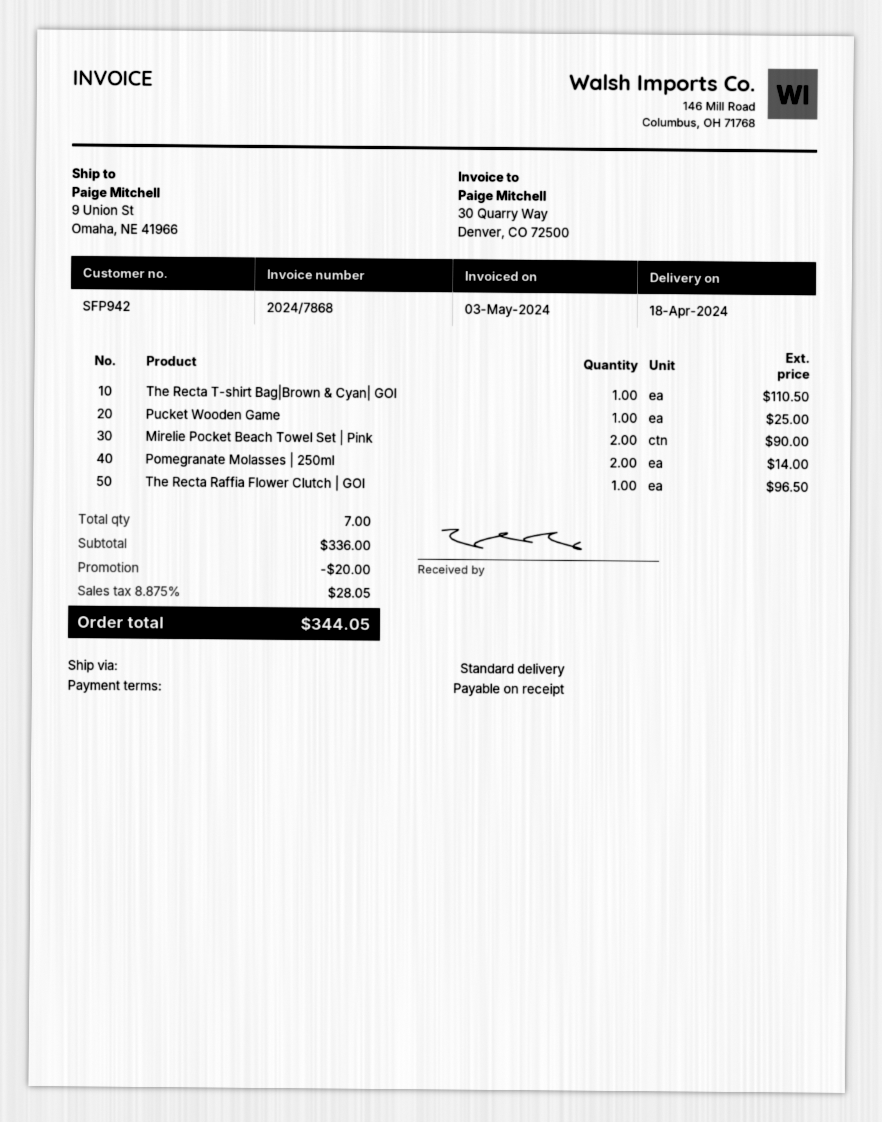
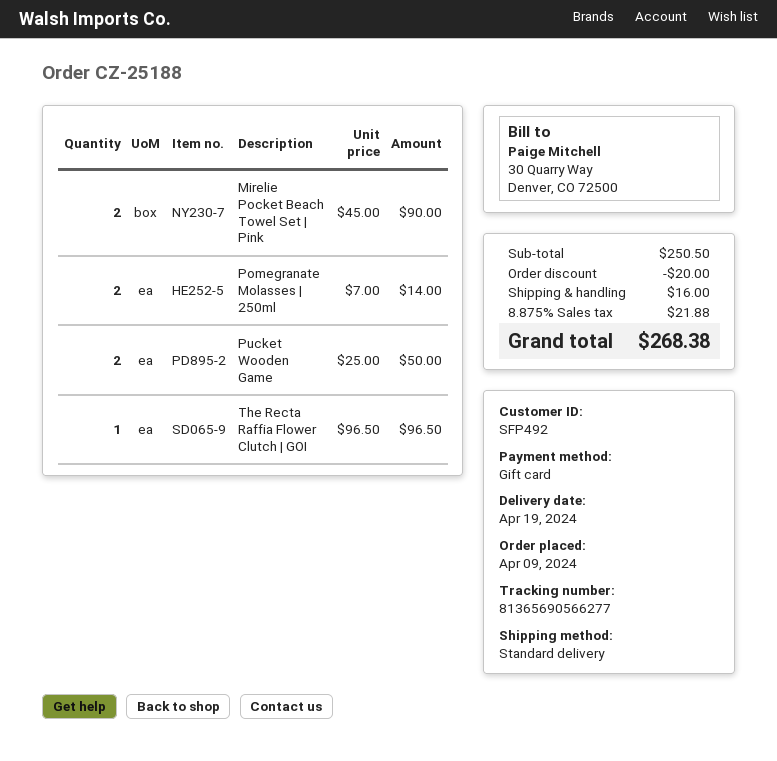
delivery date: 2024-04-18 -> 2024-04-19
customer number: SFP942 -> SFP492
The Recta T-shirt Bag|Brown & Cyan| GOI: 1 for 110.50 -> none
Pucket Wooden Game: 1 for 25.00 -> 2 for 50.00
subtotal: 336.00 -> 250.50
shipping: none -> 16.00
tax: 8.875% = 28.05 -> 8.875% = 21.88
total: 344.05 -> 268.38

